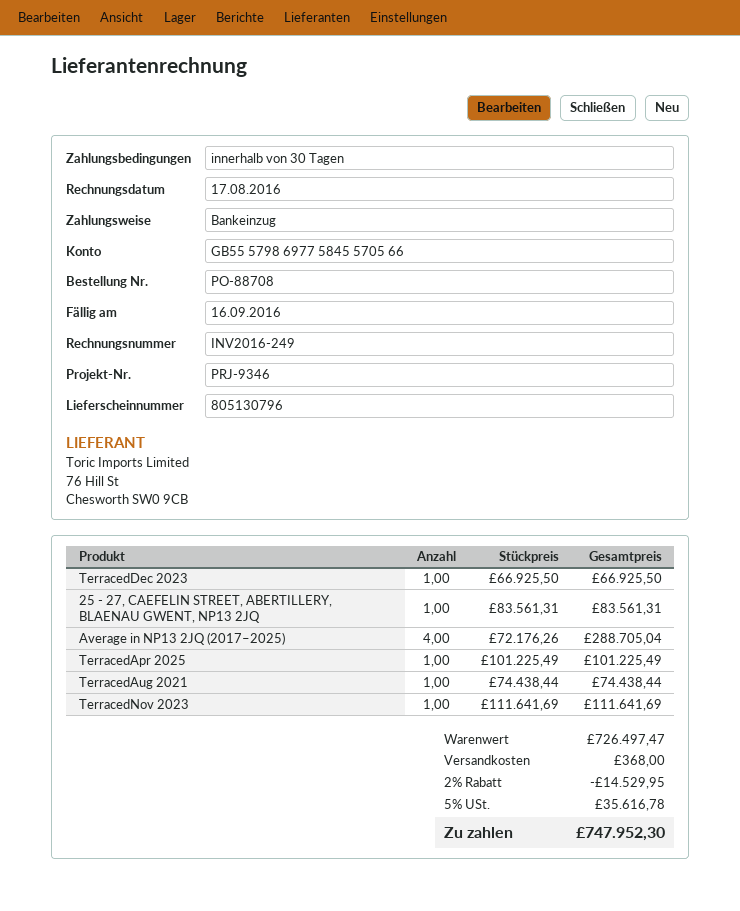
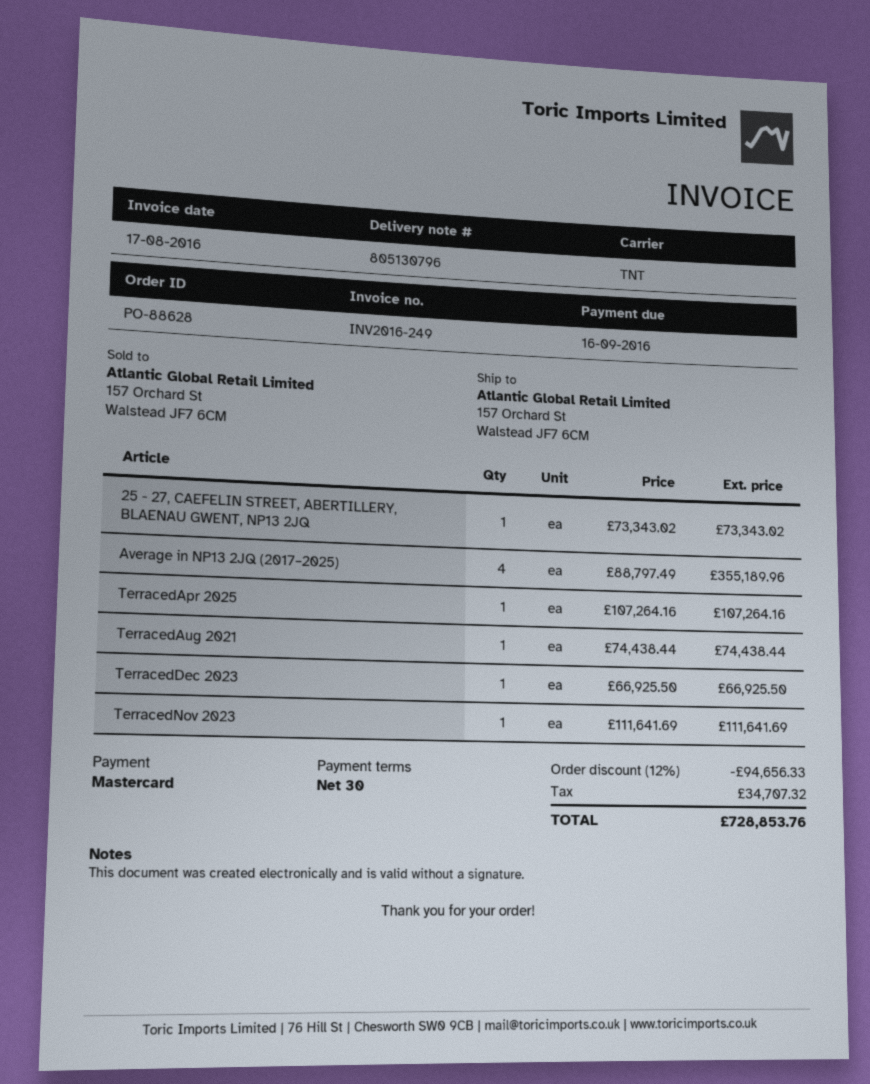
order number: PO-88708 -> PO-88628
payment method: direct debit -> Mastercard
25 - 27, CAEFELIN STREET, ABERTILLERY, BLAENAU GWENT, NP13 2JQ: 1 x 83561.31 = 83561.31 -> 1 x 73343.02 = 73343.02
Average in NP13 2JQ (2017–2025): 4 x 72176.26 = 288705.04 -> 4 x 88797.49 = 355189.96
TerracedApr 2025: 1 x 101225.49 = 101225.49 -> 1 x 107264.16 = 107264.16
discount: 2% = 14529.95 -> 12% = 94656.33
shipping: 368.00 -> none
tax: 35616.78 -> 34707.32
total: 747952.30 -> 728853.76

